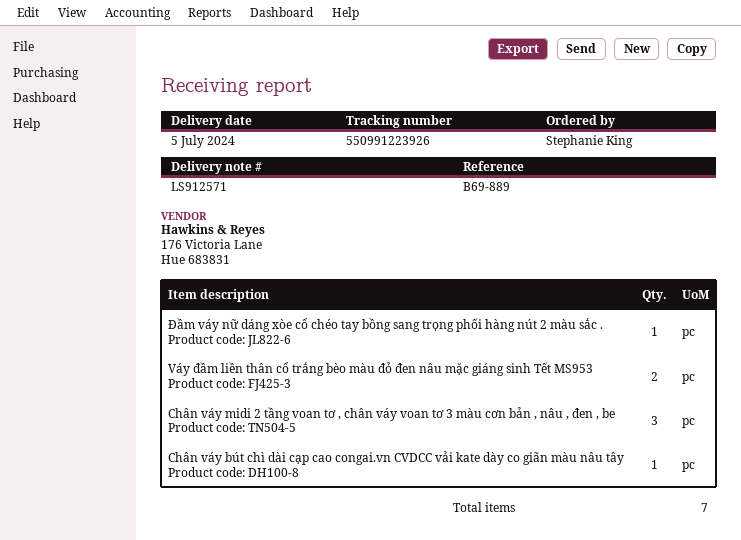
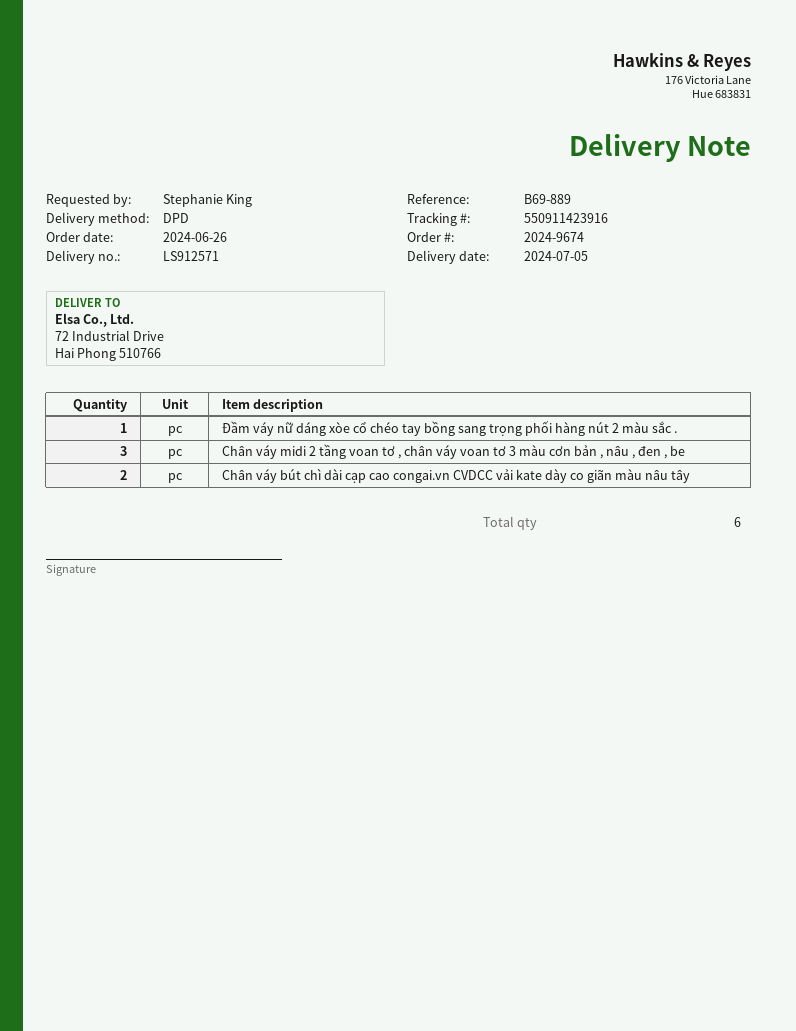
tracking number: 550991223926 -> 550911423916
Váy đầm liền thân cổ trắng bèo màu đỏ đen nâu mặc giáng sinh Tết MS953: 2 -> none
Chân váy bút chì dài cạp cao congai.vn CVDCC vải kate dày co giãn màu nâu tây: 1 -> 2
total quantity: 7 -> 6

